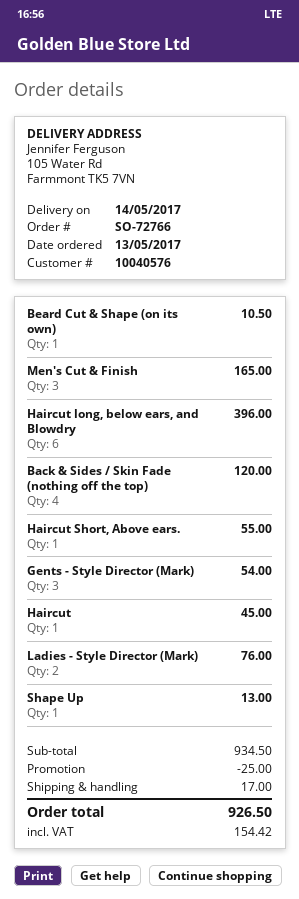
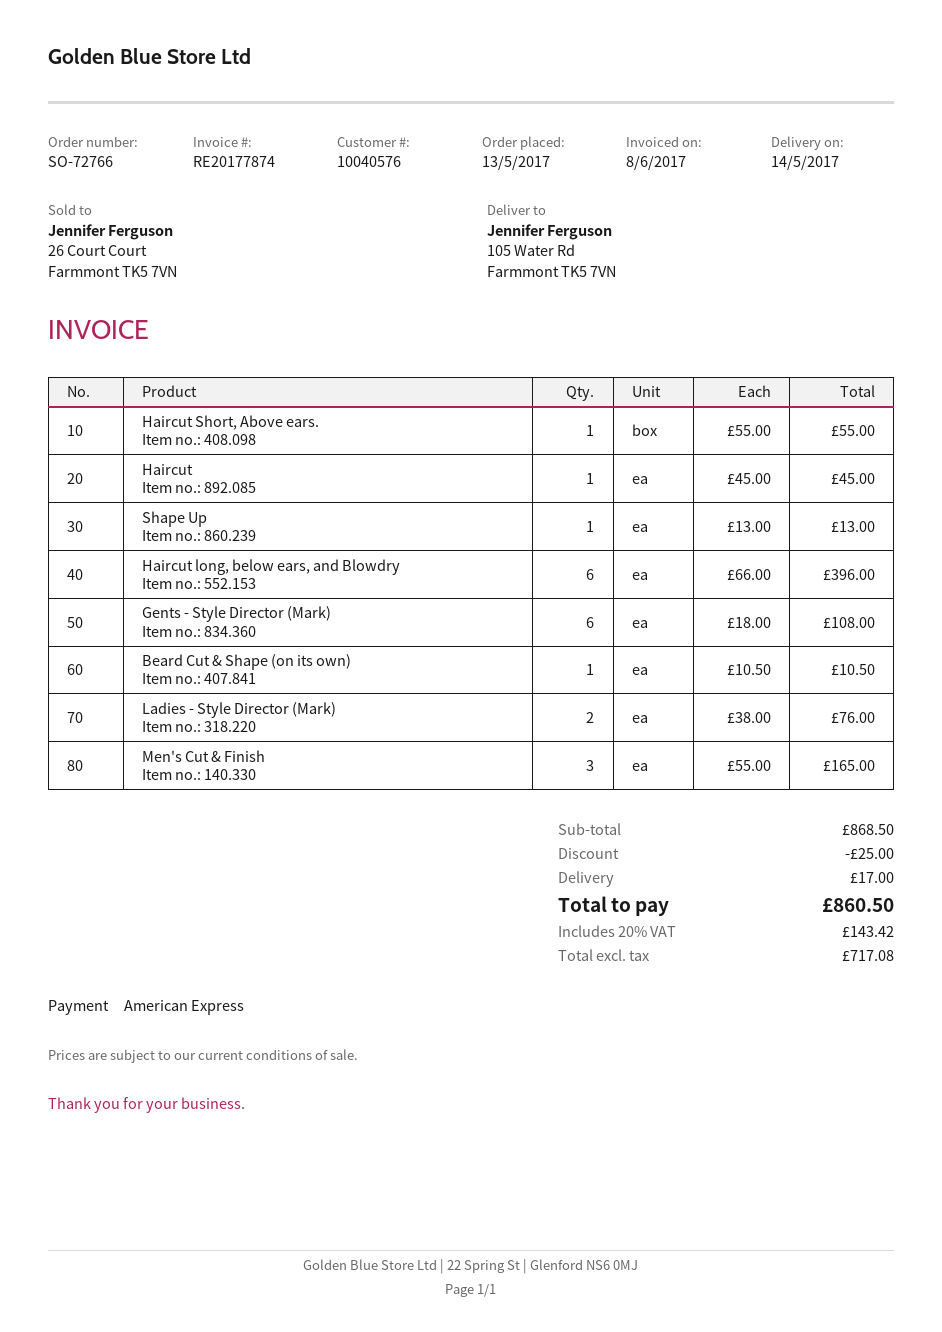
Back & Sides / Skin Fade (nothing off the top): 4 for 120.00 -> none
Gents - Style Director (Mark): 3 for 54.00 -> 6 for 108.00
subtotal: 934.50 -> 868.50
tax: 154.42 -> 143.42
total: 926.50 -> 860.50

